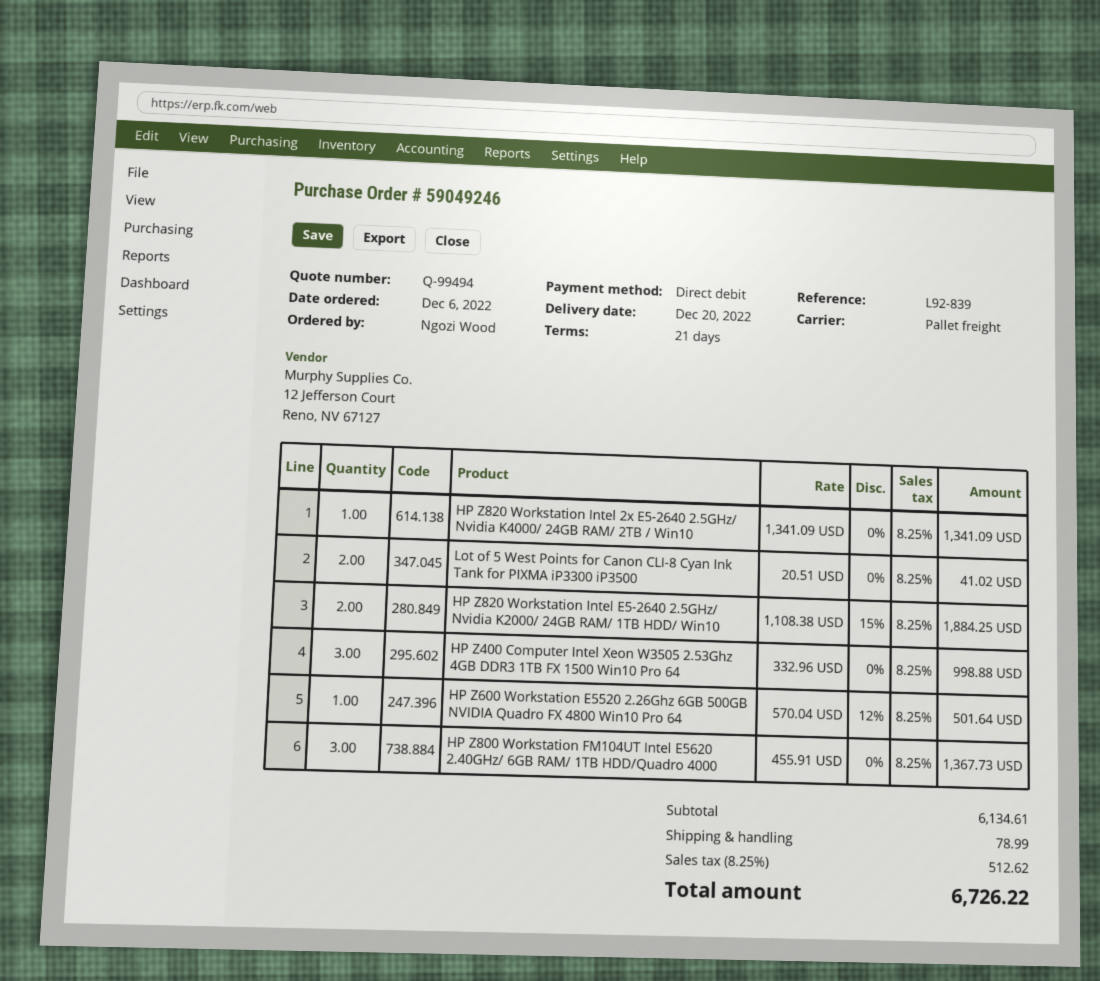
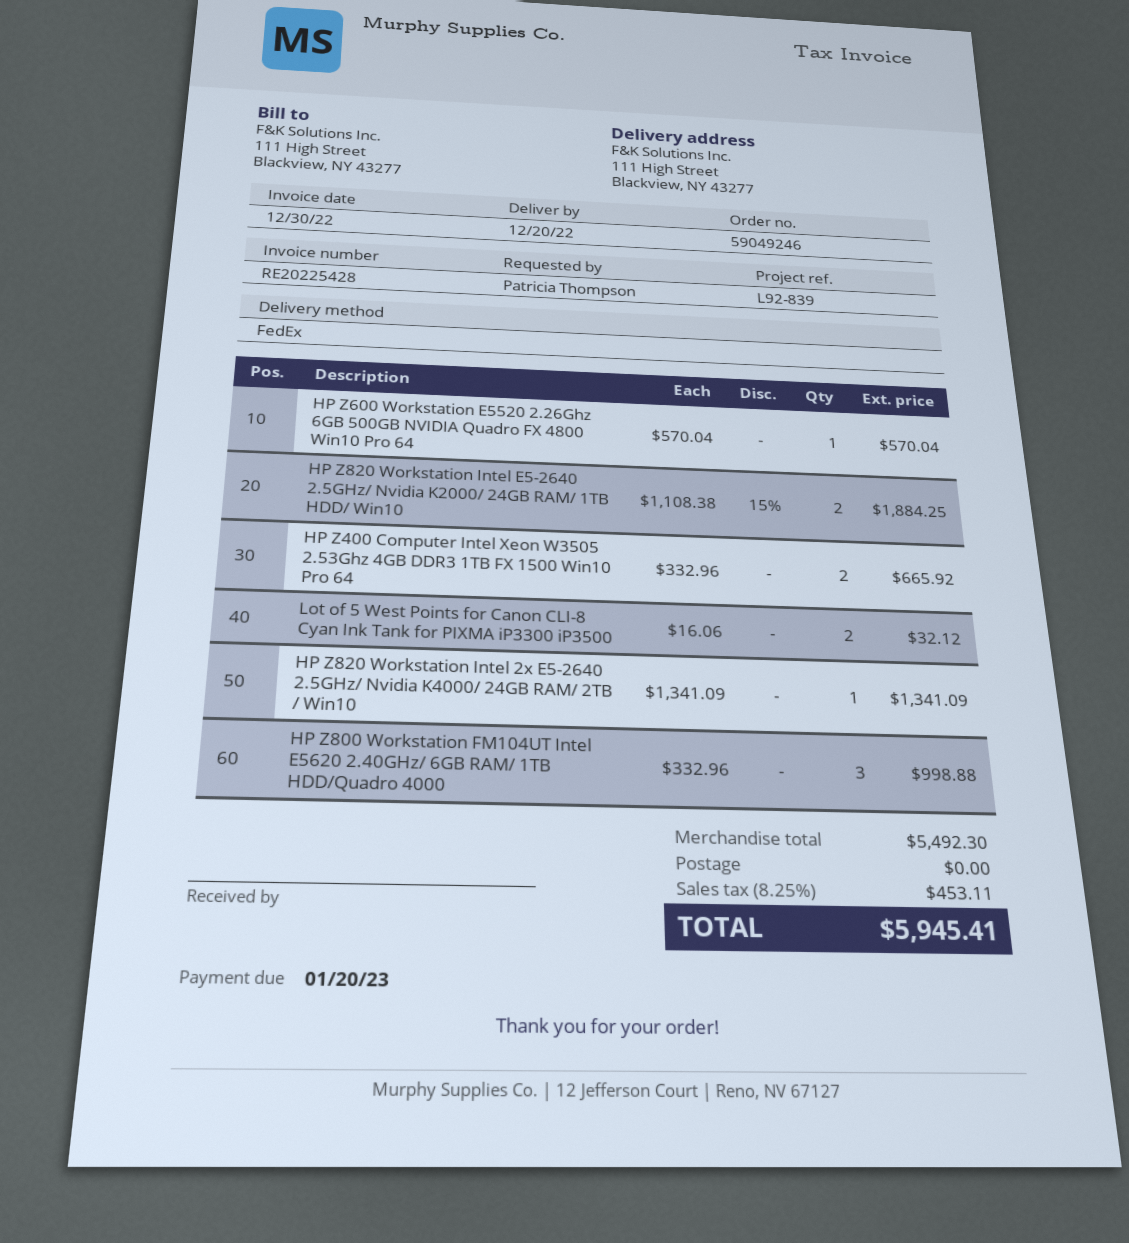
ordered by: Ngozi Wood -> Patricia Thompson
shipping method: pallet freight -> FedEx
Lot of 5 West Points for Canon CLI-8 Cyan Ink Tank for PIXMA iP3300 iP3500: 2 x 20.51 = 41.02 -> 2 x 16.06 = 32.12
HP Z400 Computer Intel Xeon W3505 2.53Ghz 4GB DDR3 1TB FX 1500 Win10 Pro 64: 3 x 332.96 = 998.88 -> 2 x 332.96 = 665.92
HP Z600 Workstation E5520 2.26Ghz 6GB 500GB NVIDIA Quadro FX 4800 Win10 Pro 64: 1 x 570.04 - 12% = 501.64 -> 1 x 570.04 = 570.04
HP Z800 Workstation FM104UT Intel E5620 2.40GHz/ 6GB RAM/ 1TB HDD/Quadro 4000: 3 x 455.91 = 1367.73 -> 3 x 332.96 = 998.88
subtotal: 6134.61 -> 5492.30
shipping: 78.99 -> 0.00
tax: 8.25% = 512.62 -> 8.25% = 453.11
total: 6726.22 -> 5945.41

